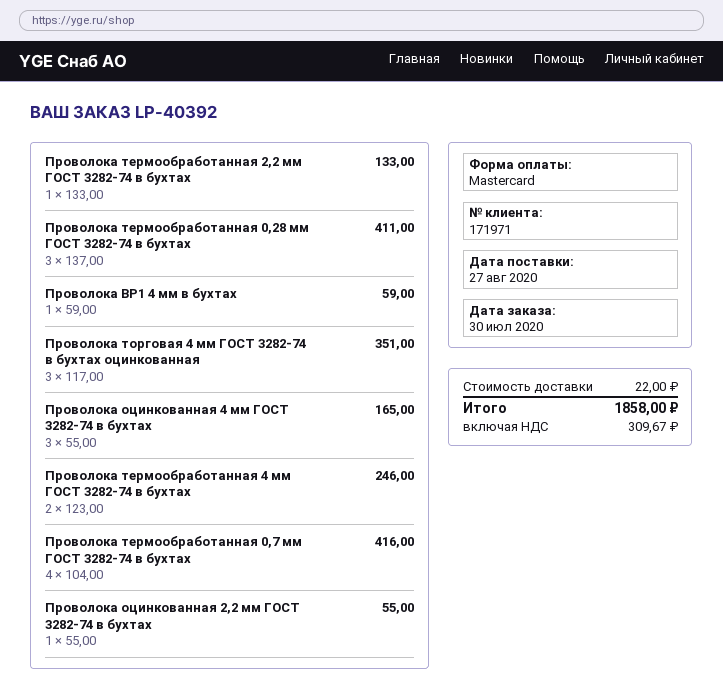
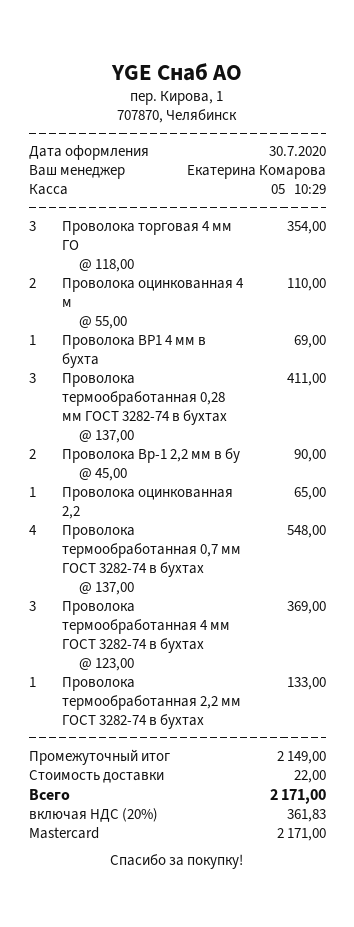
Проволока ВР1 4 мм в бухтах: 1 x 59.00 = 59.00 -> 1 x 69.00 = 69.00
Проволока торговая 4 мм ГОСТ 3282-74 в бухтах оцинкованная: 3 x 117.00 = 351.00 -> 3 x 118.00 = 354.00
Проволока оцинкованная 4 мм ГОСТ 3282-74 в бухтах: 3 x 55.00 = 165.00 -> 2 x 55.00 = 110.00
Проволока термообработанная 4 мм ГОСТ 3282-74 в бухтах: 2 x 123.00 = 246.00 -> 3 x 123.00 = 369.00
Проволока термообработанная 0,7 мм ГОСТ 3282-74 в бухтах: 4 x 104.00 = 416.00 -> 4 x 137.00 = 548.00
Проволока оцинкованная 2,2 мм ГОСТ 3282-74 в бухтах: 1 x 55.00 = 55.00 -> 1 x 65.00 = 65.00
Проволока Вр-1 2,2 мм в бу: none -> 2 x 45.00 = 90.00
tax: 309.67 -> 361.83
total: 1858.00 -> 2171.00

